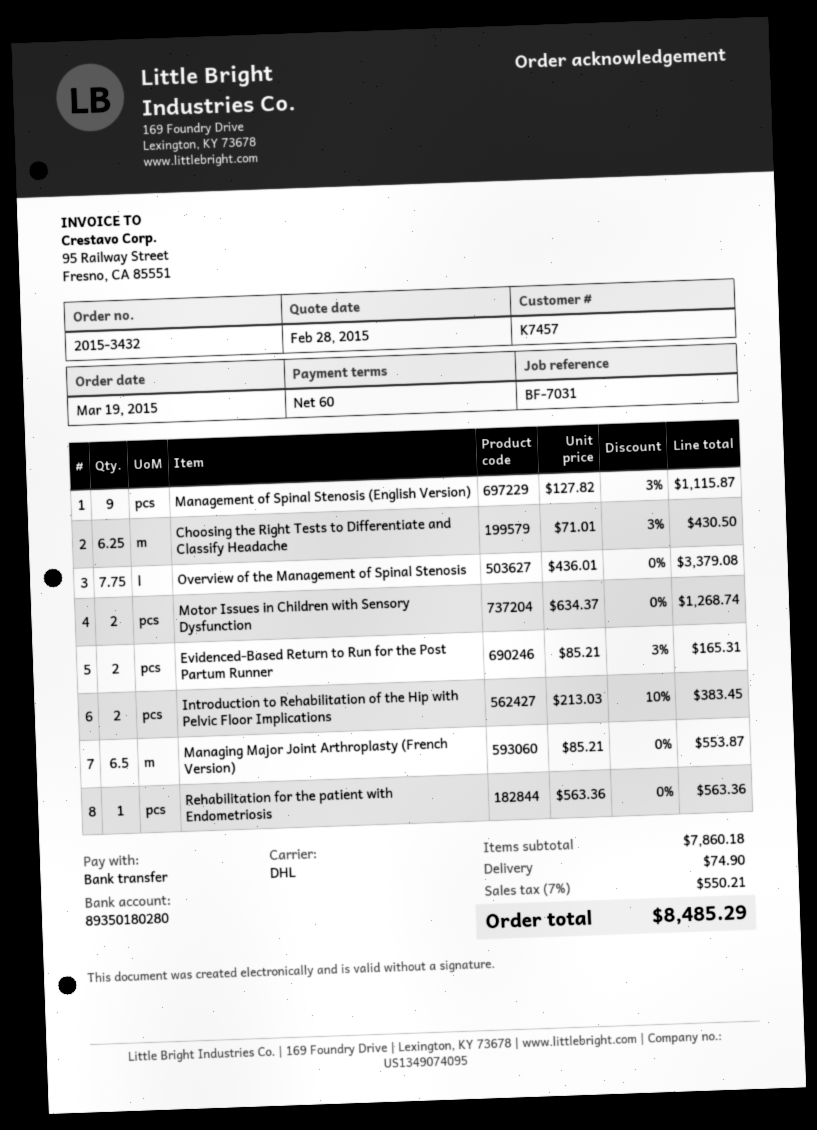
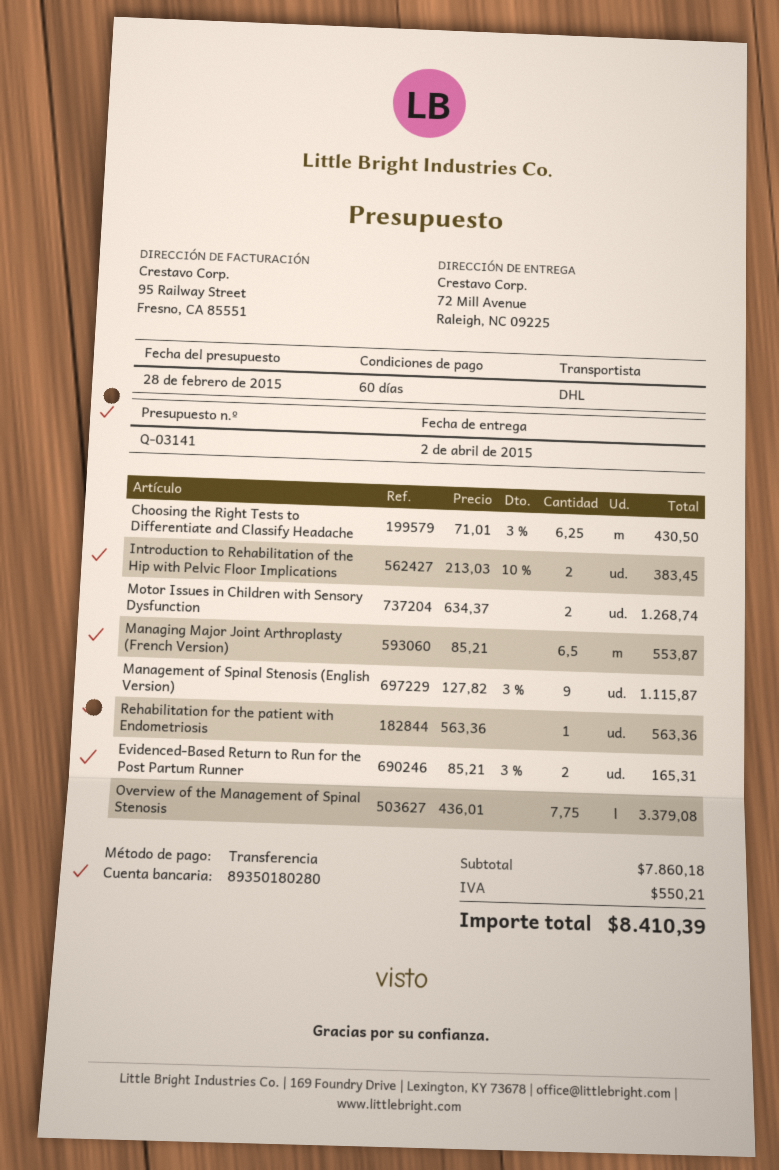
shipping: 74.90 -> none
total: 8485.29 -> 8410.39

